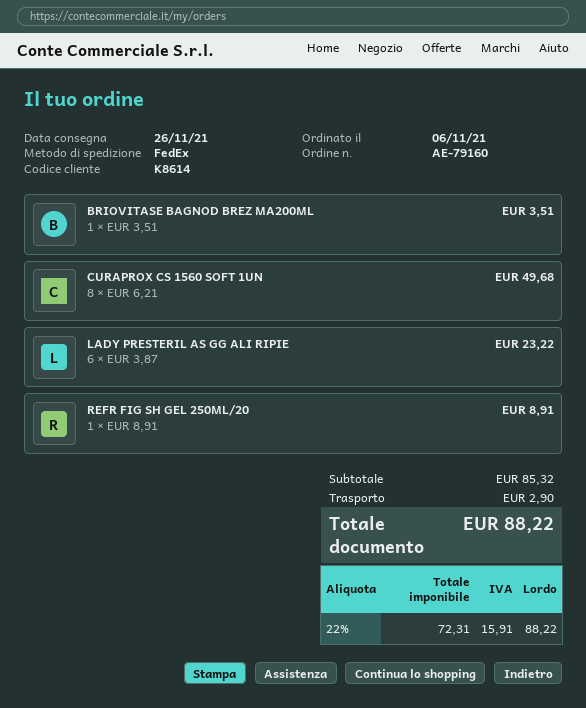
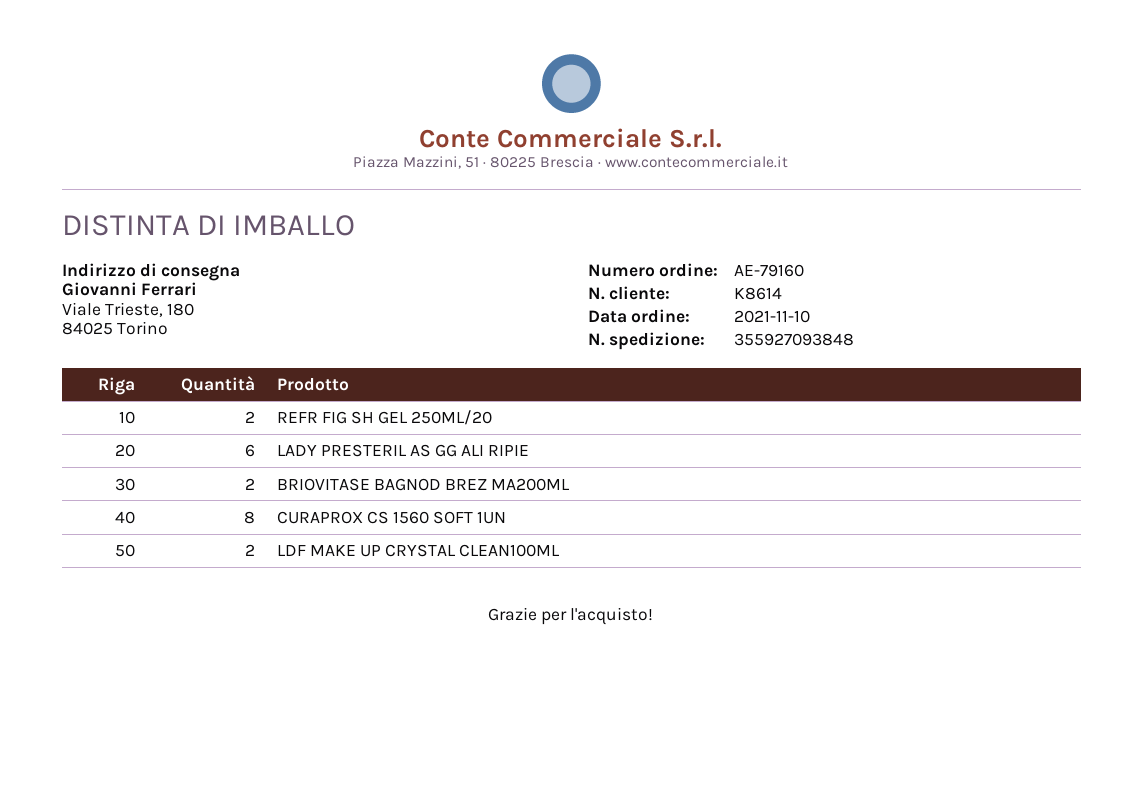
order date: 2021-11-06 -> 2021-11-10
BRIOVITASE BAGNOD BREZ MA200ML: 1 -> 2
REFR FIG SH GEL 250ML/20: 1 -> 2
LDF MAKE UP CRYSTAL CLEAN100ML: none -> 2

